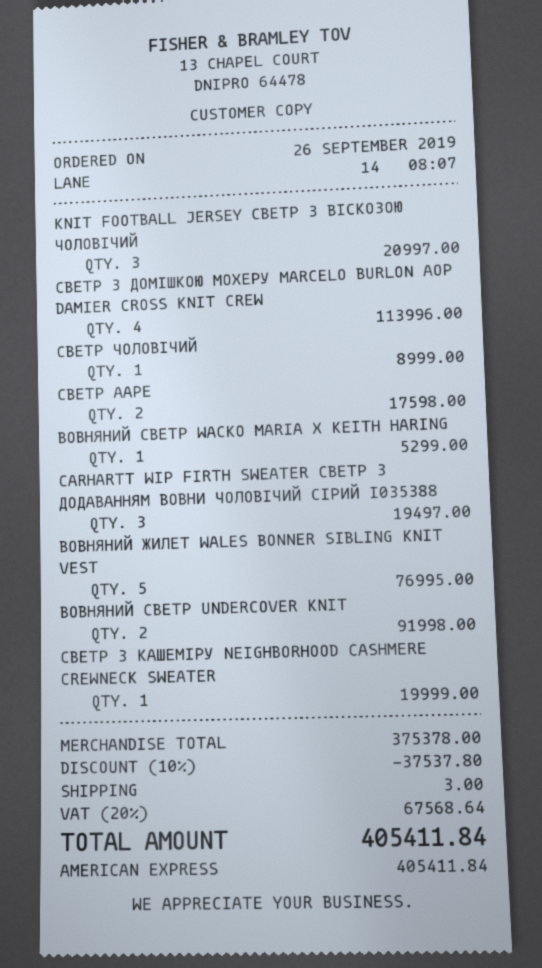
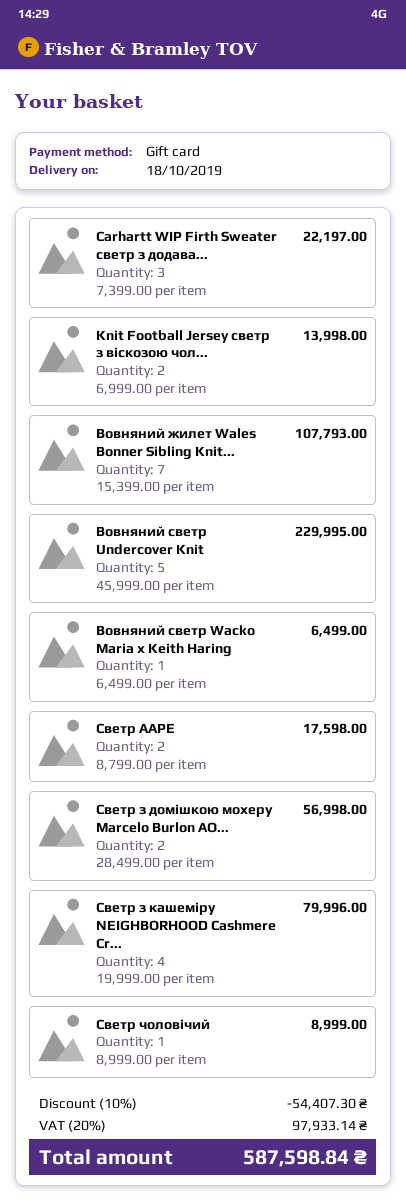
payment method: American Express -> gift card
KNIT FOOTBALL JERSEY СВЕТР З ВІСКОЗОЮ ЧОЛОВІЧИЙ: 3 for 20997.00 -> 2 for 13998.00
СВЕТР З ДОМІШКОЮ МОХЕРУ MARCELO BURLON AOP DAMIER CROSS KNIT CREW: 4 for 113996.00 -> 2 for 56998.00
ВОВНЯНИЙ СВЕТР WACKO MARIA X KEITH HARING: 1 for 5299.00 -> 1 for 6499.00
CARHARTT WIP FIRTH SWEATER СВЕТР З ДОДАВАННЯМ ВОВНИ ЧОЛОВІЧИЙ СІРИЙ I035388: 3 for 19497.00 -> 3 for 22197.00
ВОВНЯНИЙ ЖИЛЕТ WALES BONNER SIBLING KNIT VEST: 5 for 76995.00 -> 7 for 107793.00
ВОВНЯНИЙ СВЕТР UNDERCOVER KNIT: 2 for 91998.00 -> 5 for 229995.00
СВЕТР З КАШЕМІРУ NEIGHBORHOOD CASHMERE CREWNECK SWEATER: 1 for 19999.00 -> 4 for 79996.00
discount: 10% = 37537.80 -> 10% = 54407.30
shipping: 3.00 -> none
tax: 20% = 67568.64 -> 20% = 97933.14
total: 405411.84 -> 587598.84

